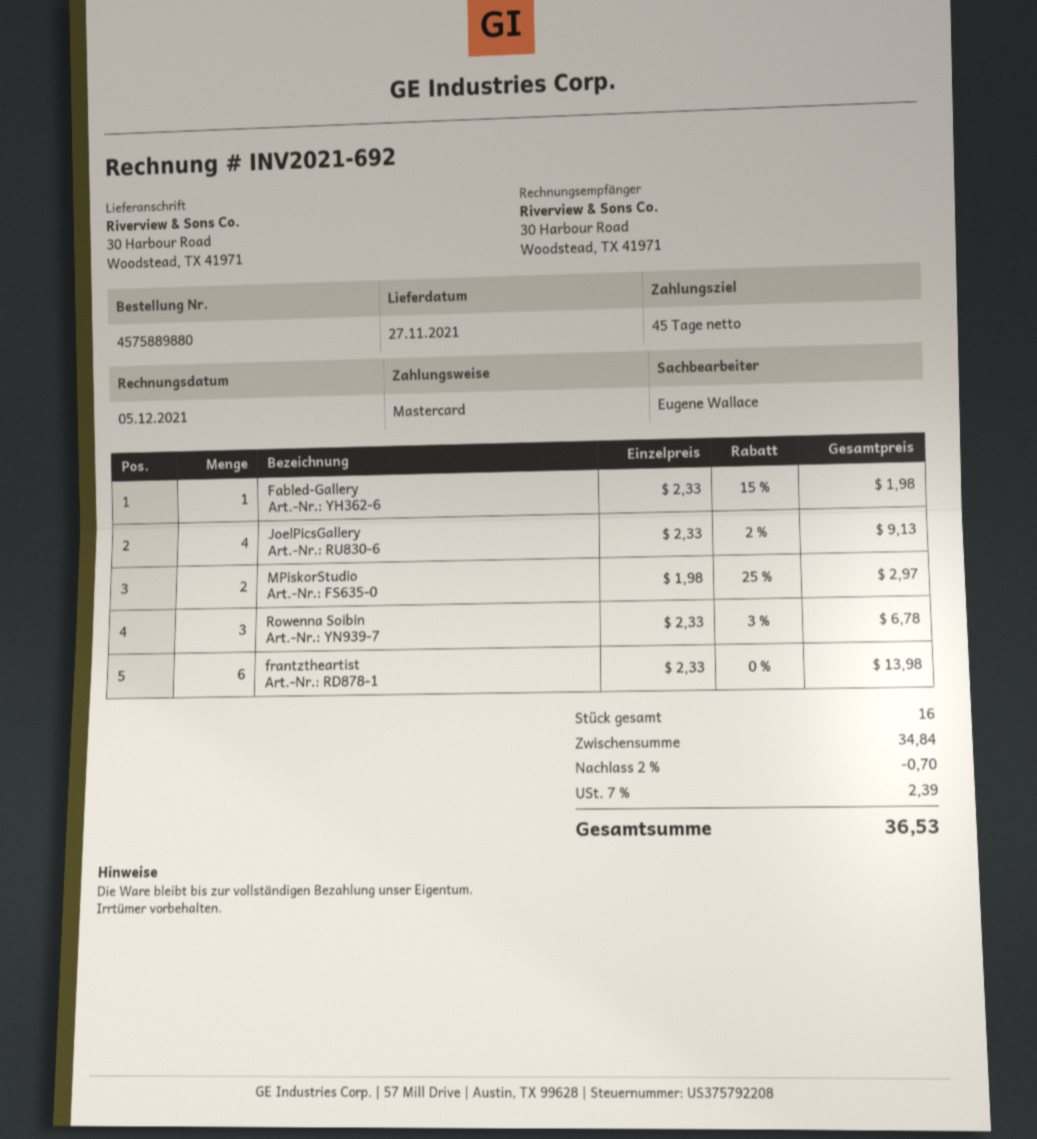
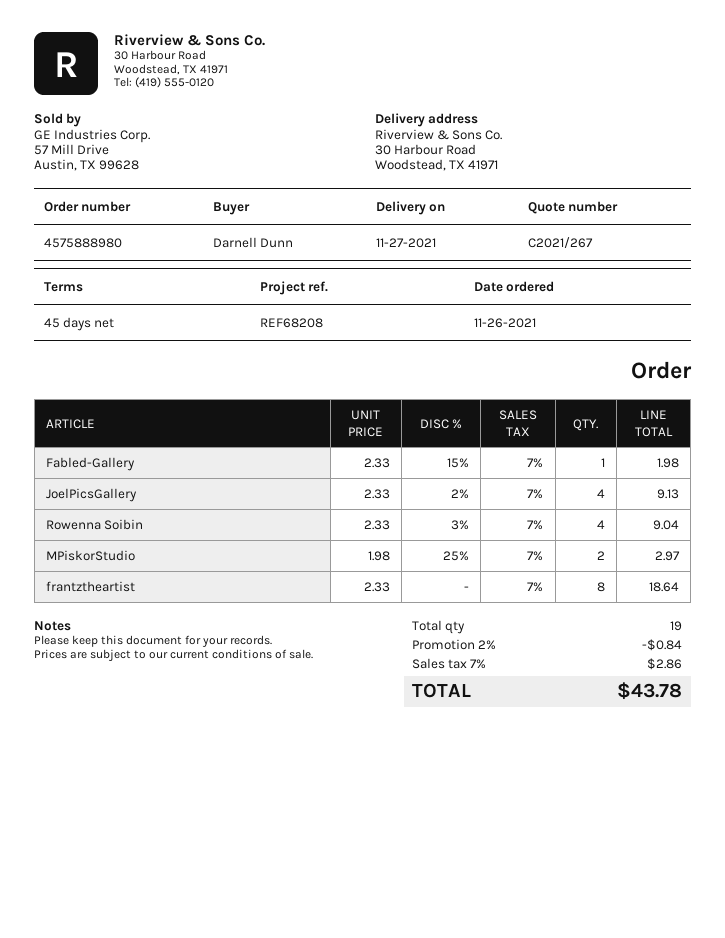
order number: 4575889880 -> 4575888980
Rowenna Soibin: 3 x 2.33 - 3% = 6.78 -> 4 x 2.33 - 3% = 9.04
frantztheartist: 6 x 2.33 = 13.98 -> 8 x 2.33 = 18.64
total quantity: 16 -> 19
discount: 2% = 0.70 -> 2% = 0.84
tax: 7% = 2.39 -> 7% = 2.86
total: 36.53 -> 43.78

